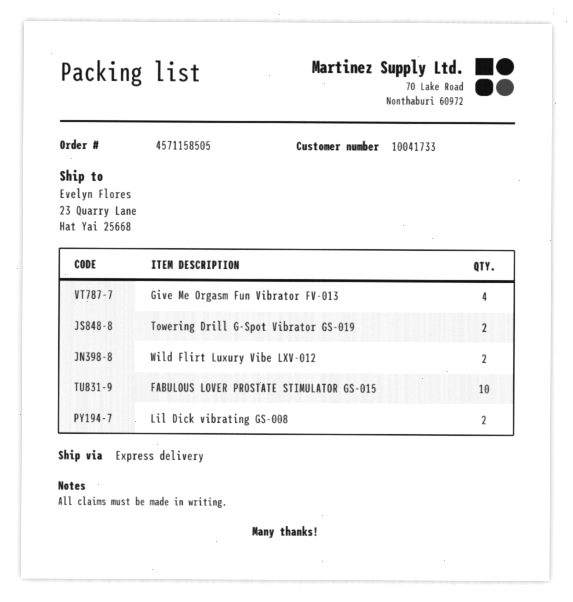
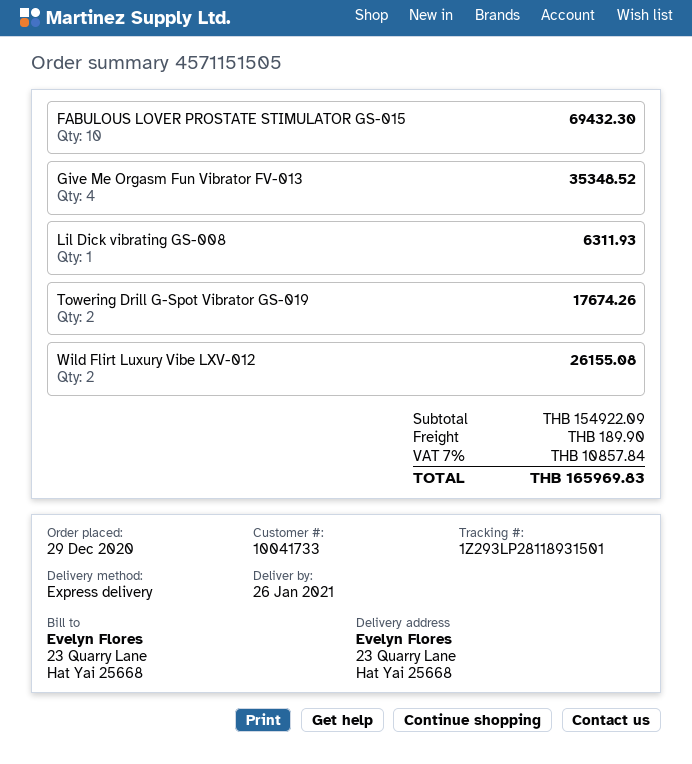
order number: 4571158505 -> 4571151505
Lil Dick vibrating GS-008: 2 -> 1

